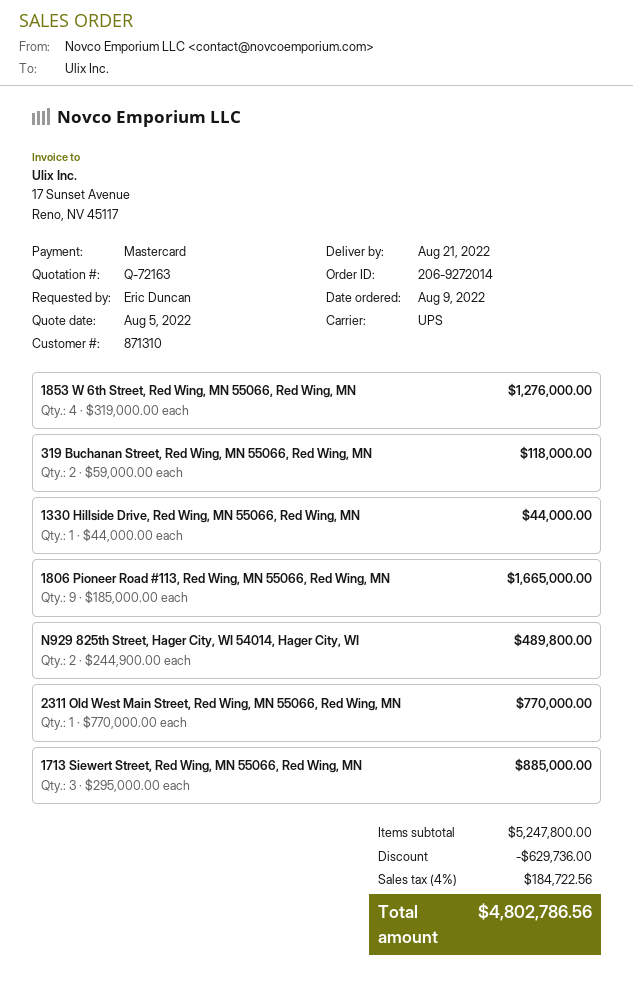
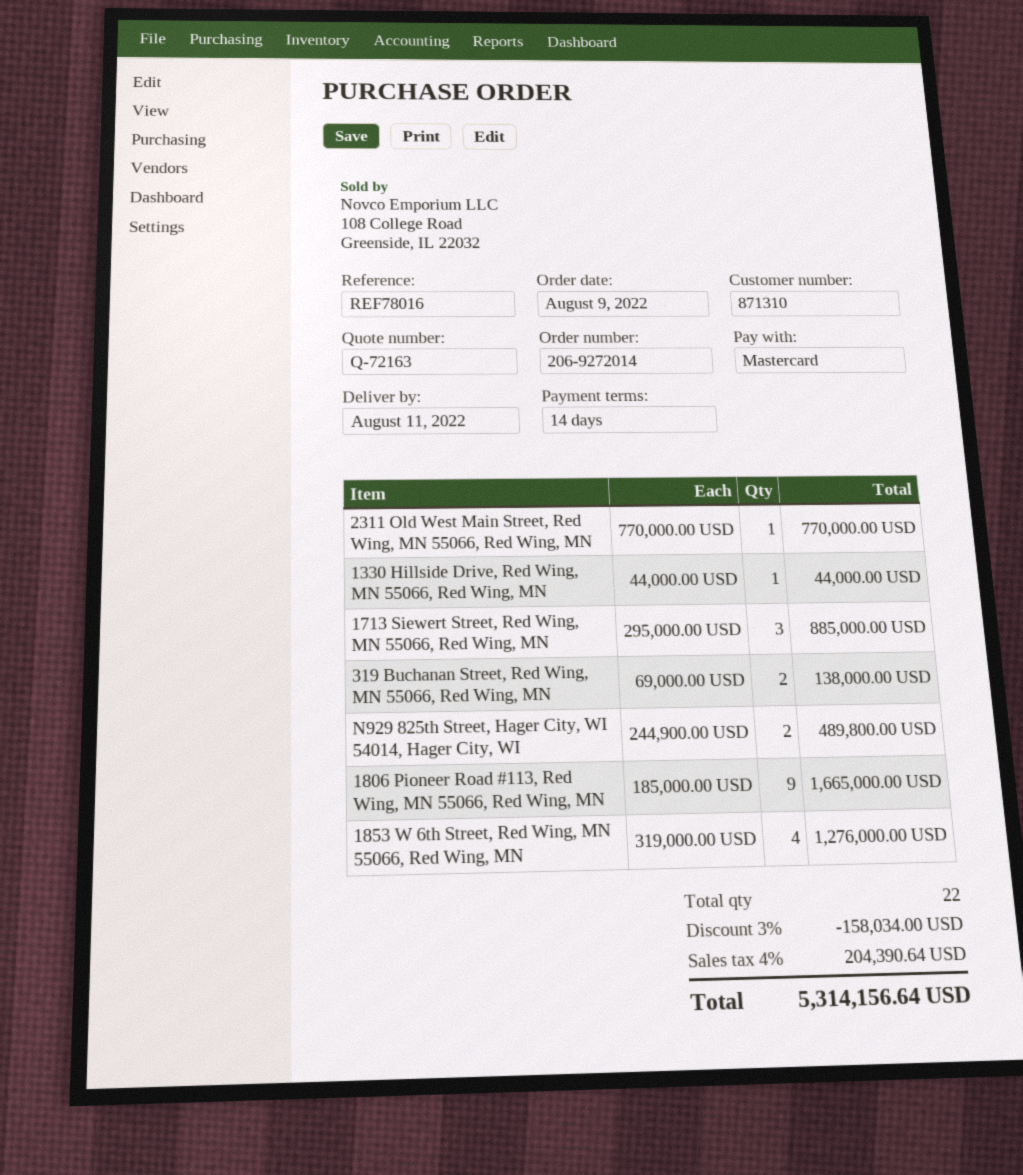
delivery date: 2022-08-21 -> 2022-08-11
319 Buchanan Street, Red Wing, MN 55066, Red Wing, MN: 2 x 59000.00 = 118000.00 -> 2 x 69000.00 = 138000.00
discount: 629736.00 -> 158034.00
tax: 4% = 184722.56 -> 4% = 204390.64
total: 4802786.56 -> 5314156.64

